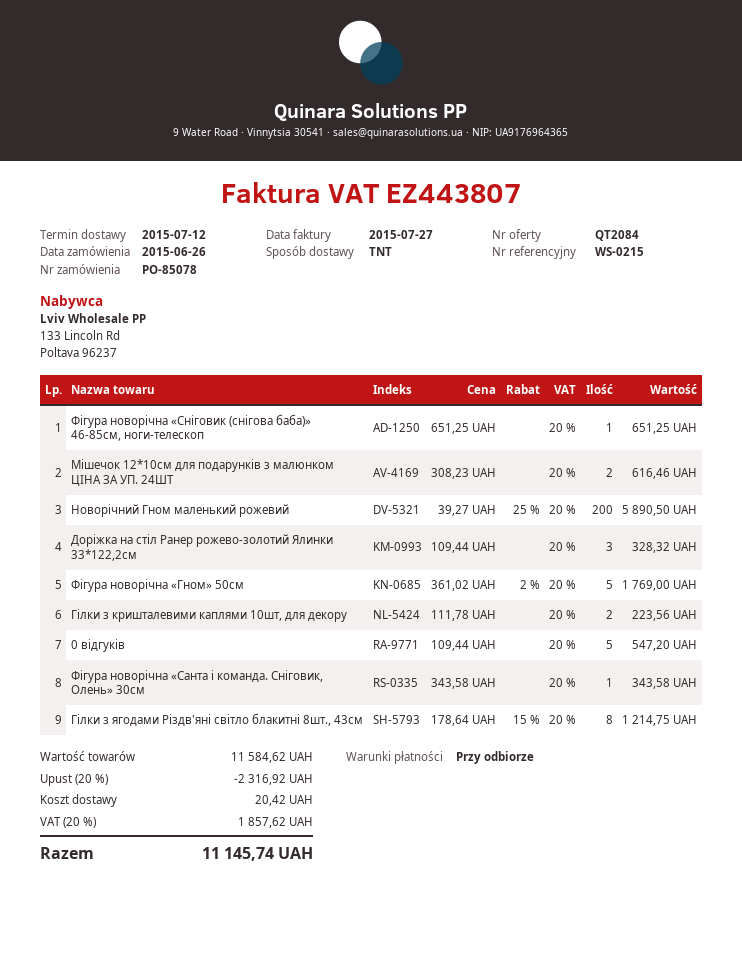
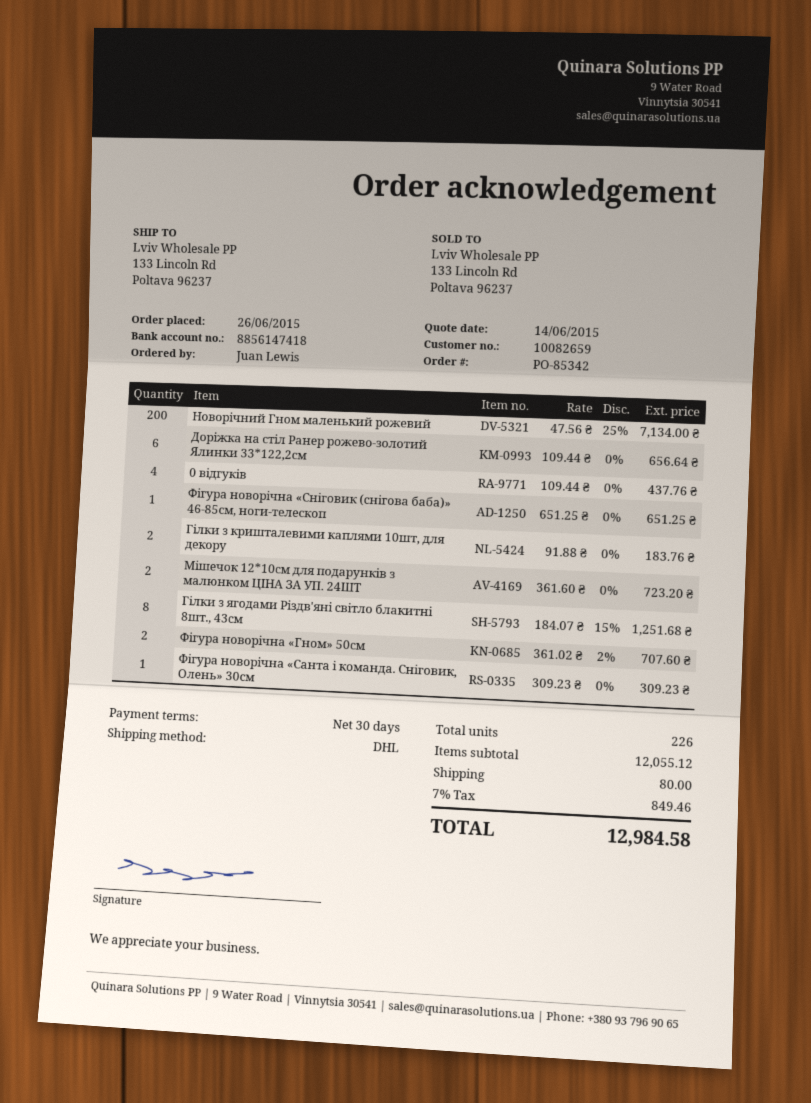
order number: PO-85078 -> PO-85342
payment terms: on receipt -> 30 days
shipping method: TNT -> DHL
Мішечок 12*10см для подарунків з малюнком ЦІНА ЗА УП. 24ШТ: 2 x 308.23 = 616.46 -> 2 x 361.60 = 723.20
Новорічний Гном маленький рожевий: 200 x 39.27 - 25% = 5890.50 -> 200 x 47.56 - 25% = 7134.00
Доріжка на стіл Ранер рожево-золотий Ялинки 33*122,2см: 3 x 109.44 = 328.32 -> 6 x 109.44 = 656.64
Фігура новорічна «Гном» 50см: 5 x 361.02 - 2% = 1769.00 -> 2 x 361.02 - 2% = 707.60
Гілки з кришталевими каплями 10шт, для декору: 2 x 111.78 = 223.56 -> 2 x 91.88 = 183.76
0 відгуків: 5 x 109.44 = 547.20 -> 4 x 109.44 = 437.76
Фігура новорічна «Санта і команда. Сніговик, Олень» 30см: 1 x 343.58 = 343.58 -> 1 x 309.23 = 309.23
Гілки з ягодами Різдв'яні світло блакитні 8шт., 43см: 8 x 178.64 - 15% = 1214.75 -> 8 x 184.07 - 15% = 1251.68
subtotal: 11584.62 -> 12055.12
discount: 20% = 2316.92 -> none
shipping: 20.42 -> 80.00
tax: 20% = 1857.62 -> 7% = 849.46
total: 11145.74 -> 12984.58

